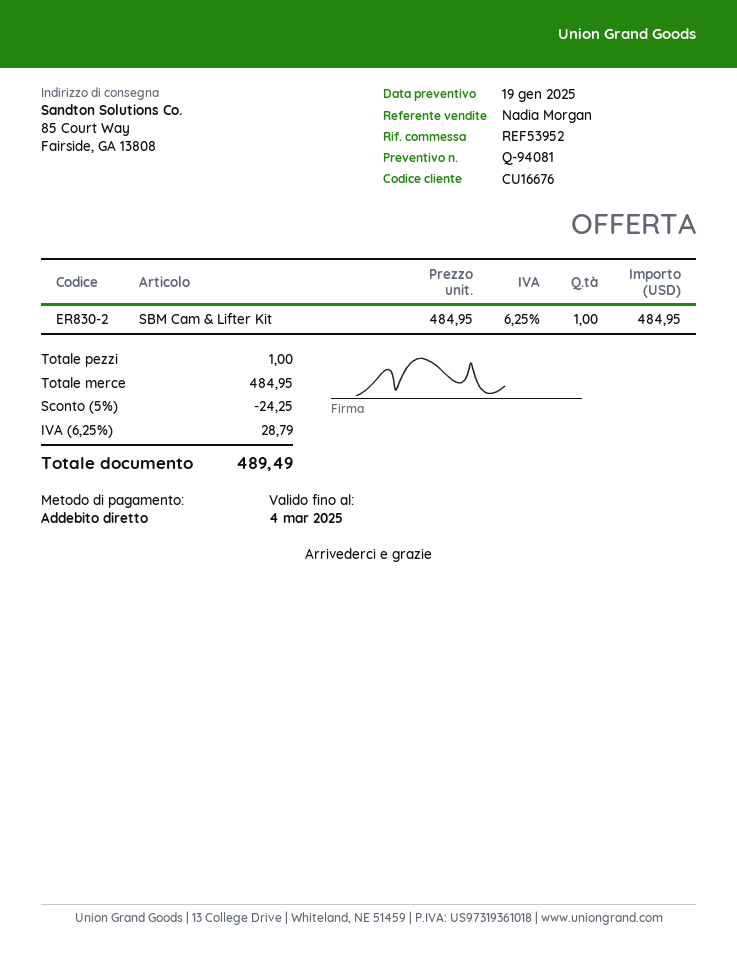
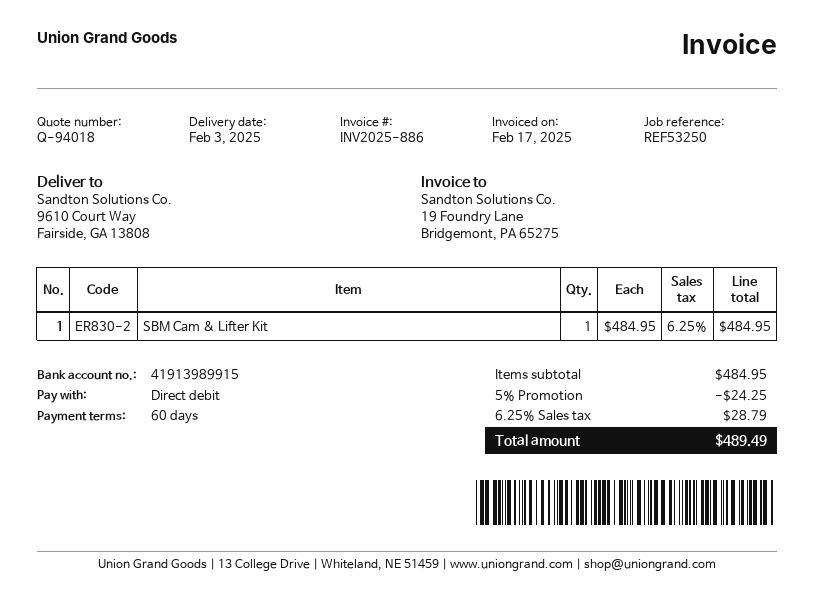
quote number: Q-94081 -> Q-94018
reference: REF53952 -> REF53250
ship to: 85 Court Way, Fairside, GA 13808 -> 9610 Court Way, Fairside, GA 13808

